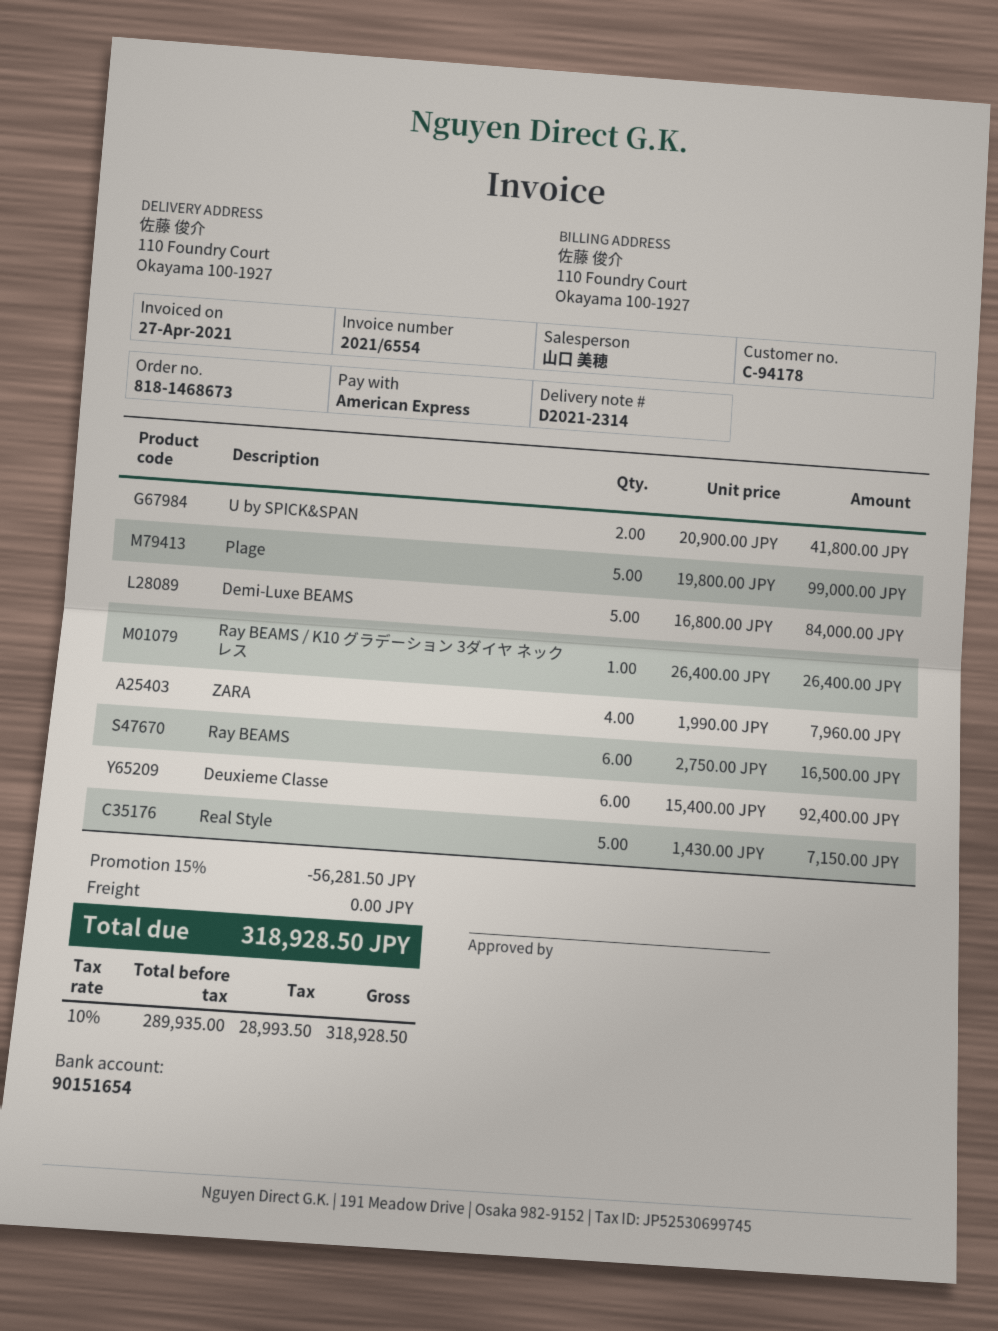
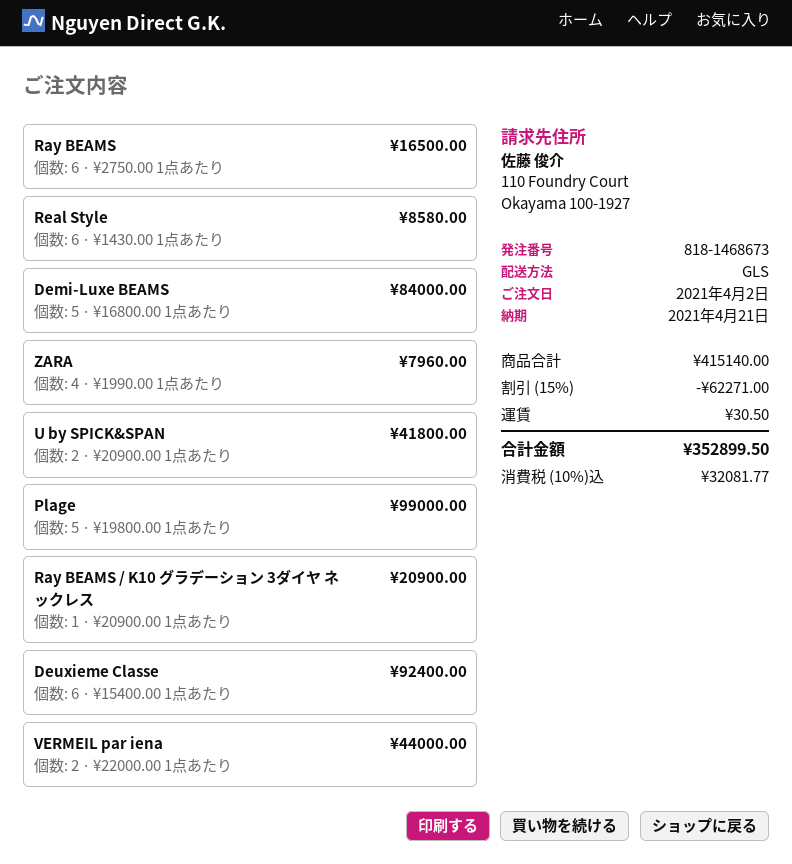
Ray BEAMS / K10 グラデーション 3ダイヤ ネックレス: 1 x 26400.00 = 26400.00 -> 1 x 20900.00 = 20900.00
Real Style: 5 x 1430.00 = 7150.00 -> 6 x 1430.00 = 8580.00
VERMEIL par iena: none -> 2 x 22000.00 = 44000.00
discount: 15% = 56281.50 -> 15% = 62271.00
shipping: 0.00 -> 30.50
tax: 10% = 28993.50 -> 10% = 32081.77
total: 318928.50 -> 352899.50

